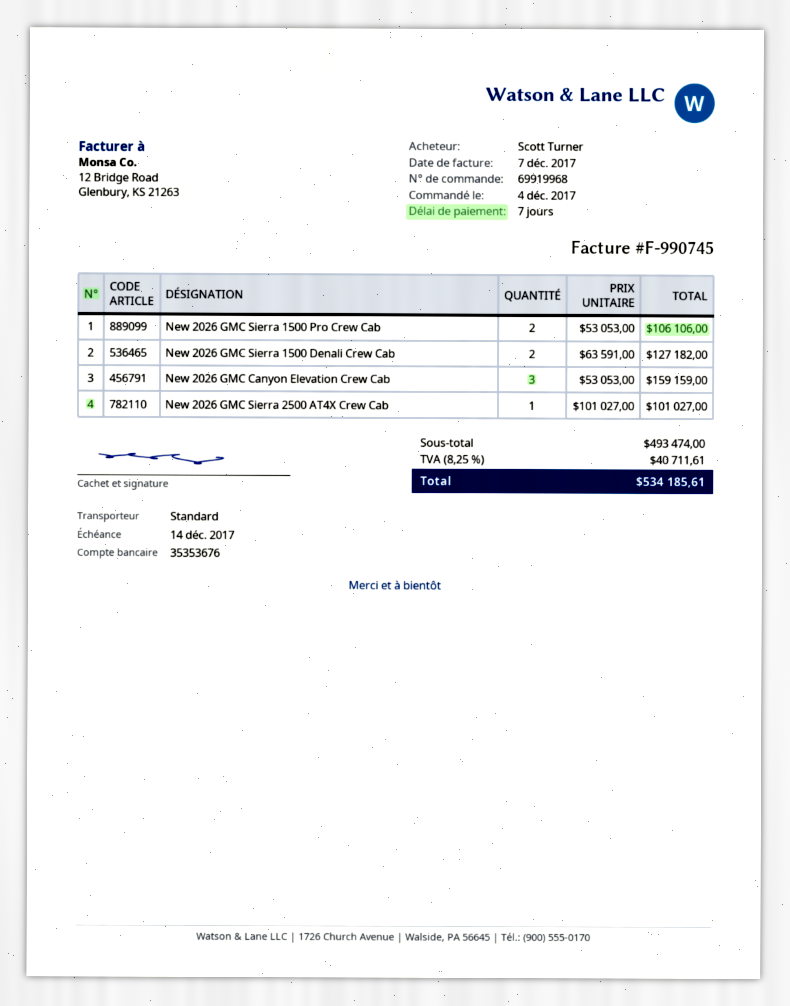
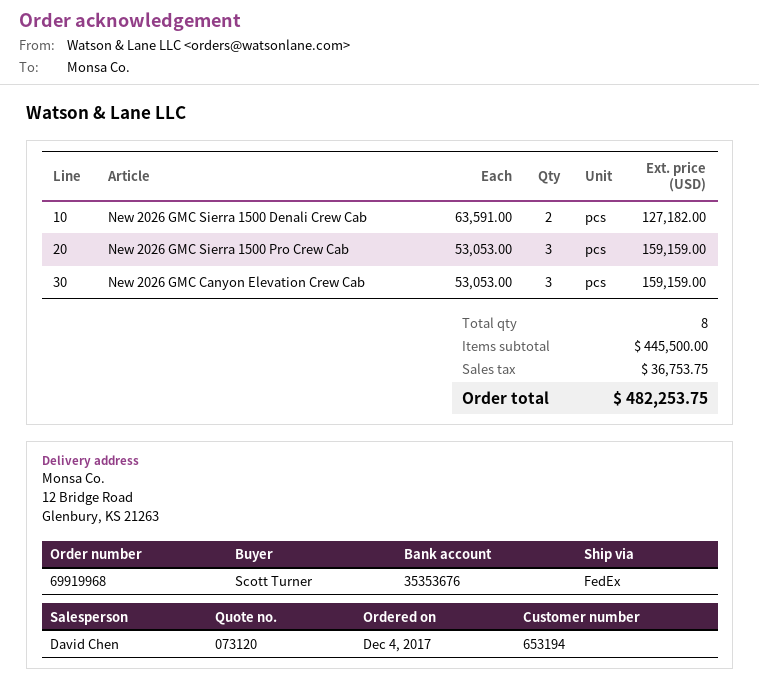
shipping method: standard -> FedEx
New 2026 GMC Sierra 1500 Pro Crew Cab: 2 x 53053.00 = 106106.00 -> 3 x 53053.00 = 159159.00
New 2026 GMC Sierra 2500 AT4X Crew Cab: 1 x 101027.00 = 101027.00 -> none
subtotal: 493474.00 -> 445500.00
tax: 40711.61 -> 36753.75
total: 534185.61 -> 482253.75

